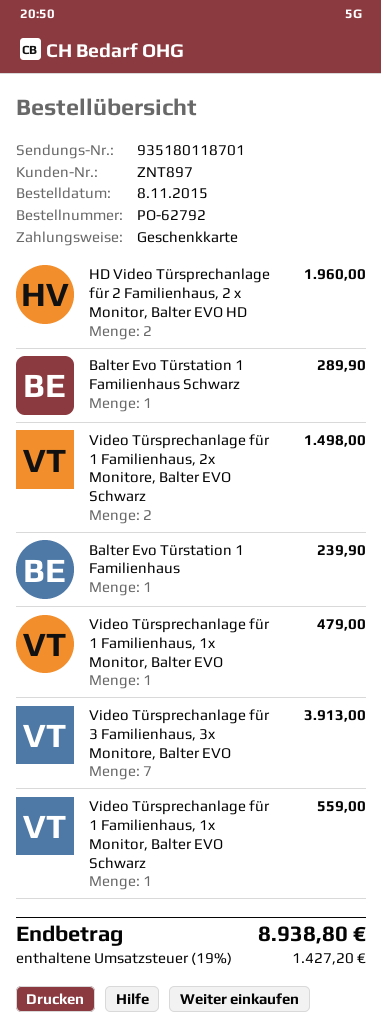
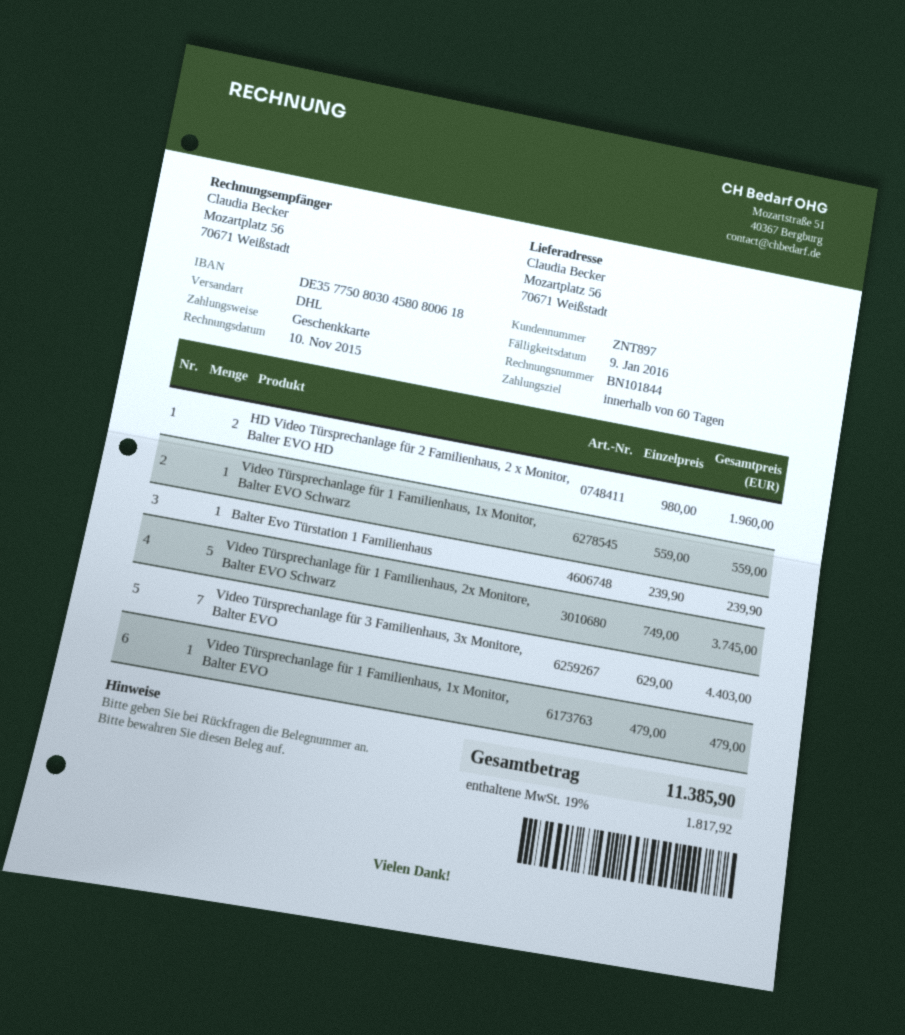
Balter Evo Türstation 1 Familienhaus Schwarz: 1 for 289.90 -> none
Video Türsprechanlage für 1 Familienhaus, 2x Monitore, Balter EVO Schwarz: 2 for 1498.00 -> 5 for 3745.00
Video Türsprechanlage für 3 Familienhaus, 3x Monitore, Balter EVO: 7 for 3913.00 -> 7 for 4403.00
tax: 19% = 1427.20 -> 19% = 1817.92
total: 8938.80 -> 11385.90

